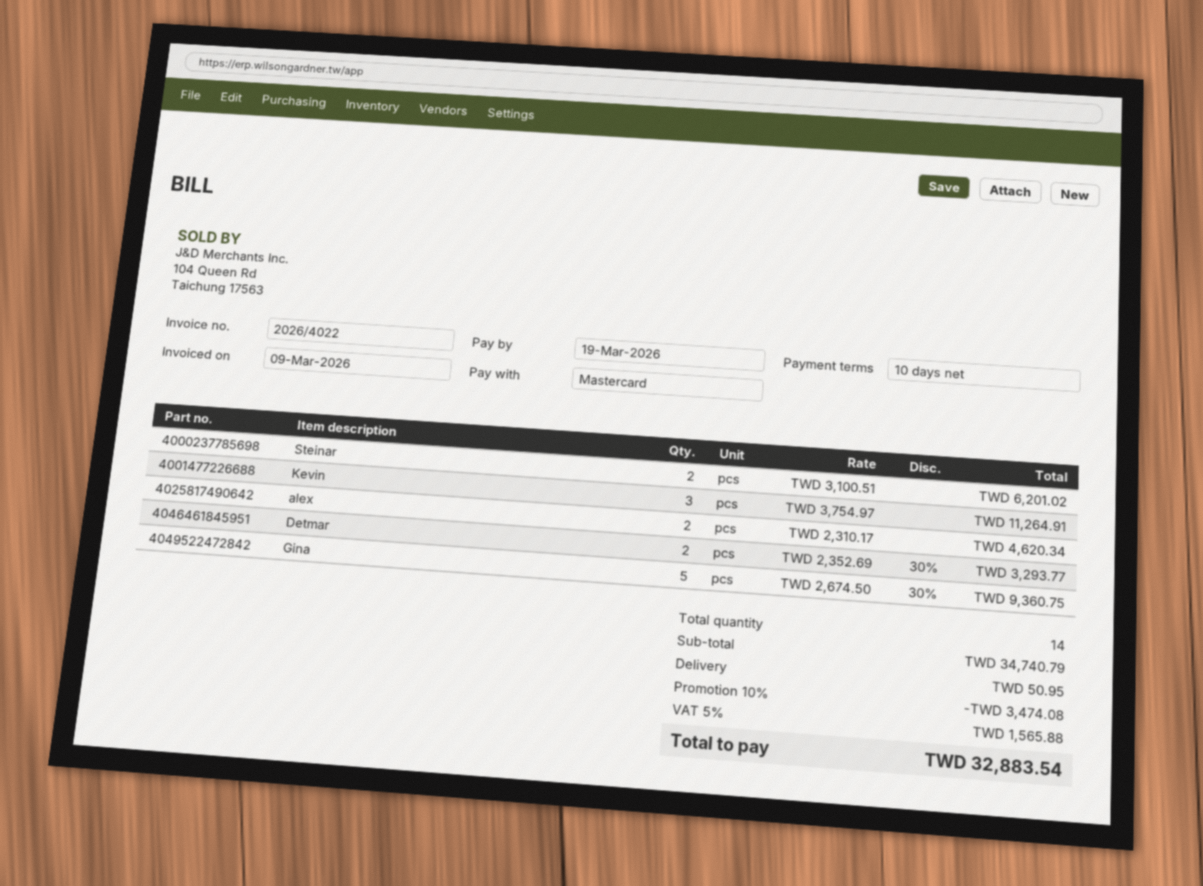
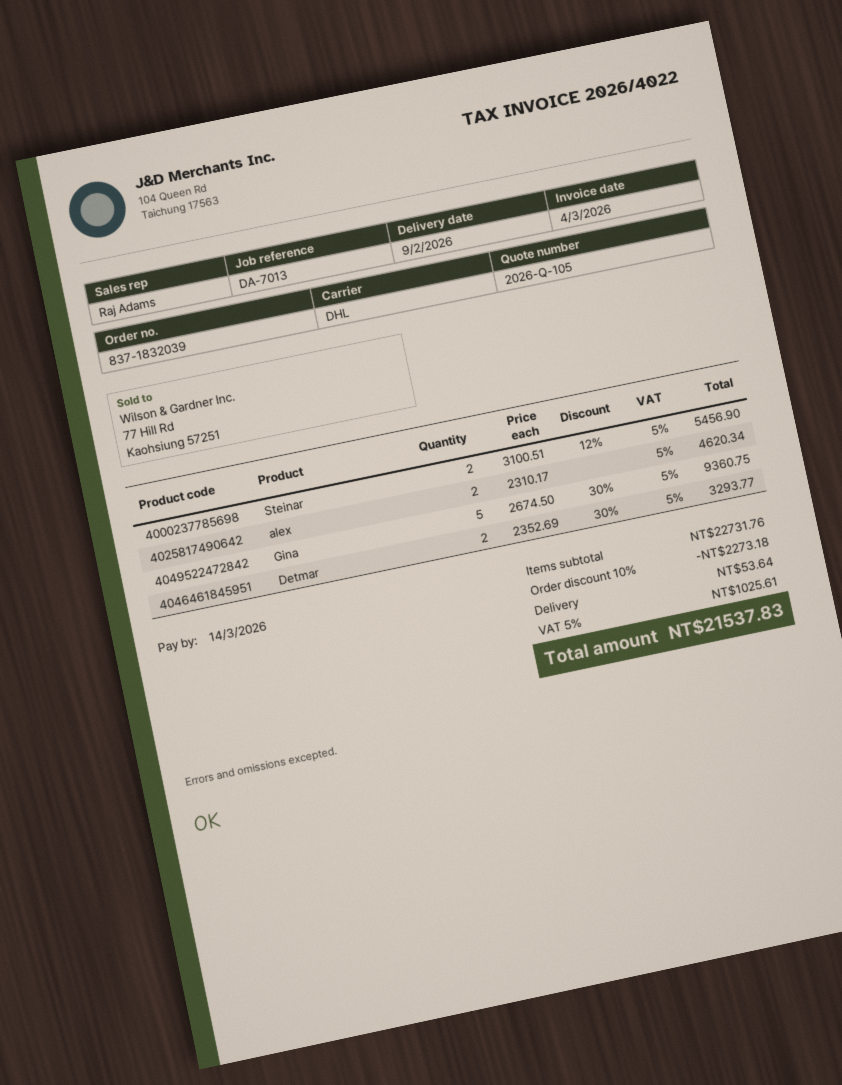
invoice date: 2026-03-09 -> 2026-03-04
due date: 2026-03-19 -> 2026-03-14
Steinar: 2 x 3100.51 = 6201.02 -> 2 x 3100.51 - 12% = 5456.90
Kevin: 3 x 3754.97 = 11264.91 -> none
subtotal: 34740.79 -> 22731.76
discount: 10% = 3474.08 -> 10% = 2273.18
shipping: 50.95 -> 53.64
tax: 5% = 1565.88 -> 5% = 1025.61
total: 32883.54 -> 21537.83

